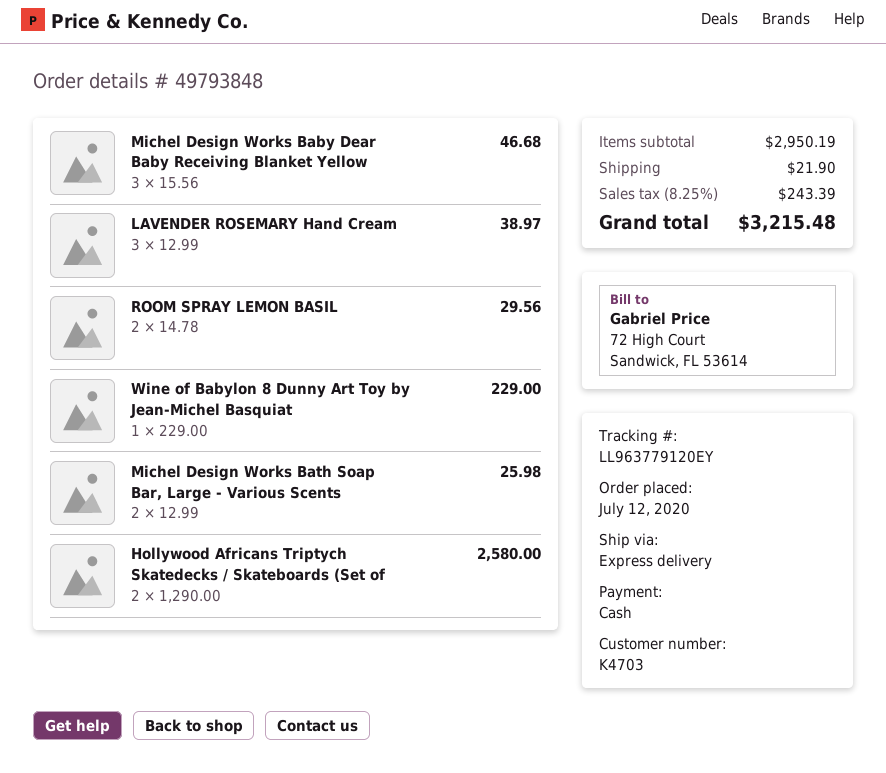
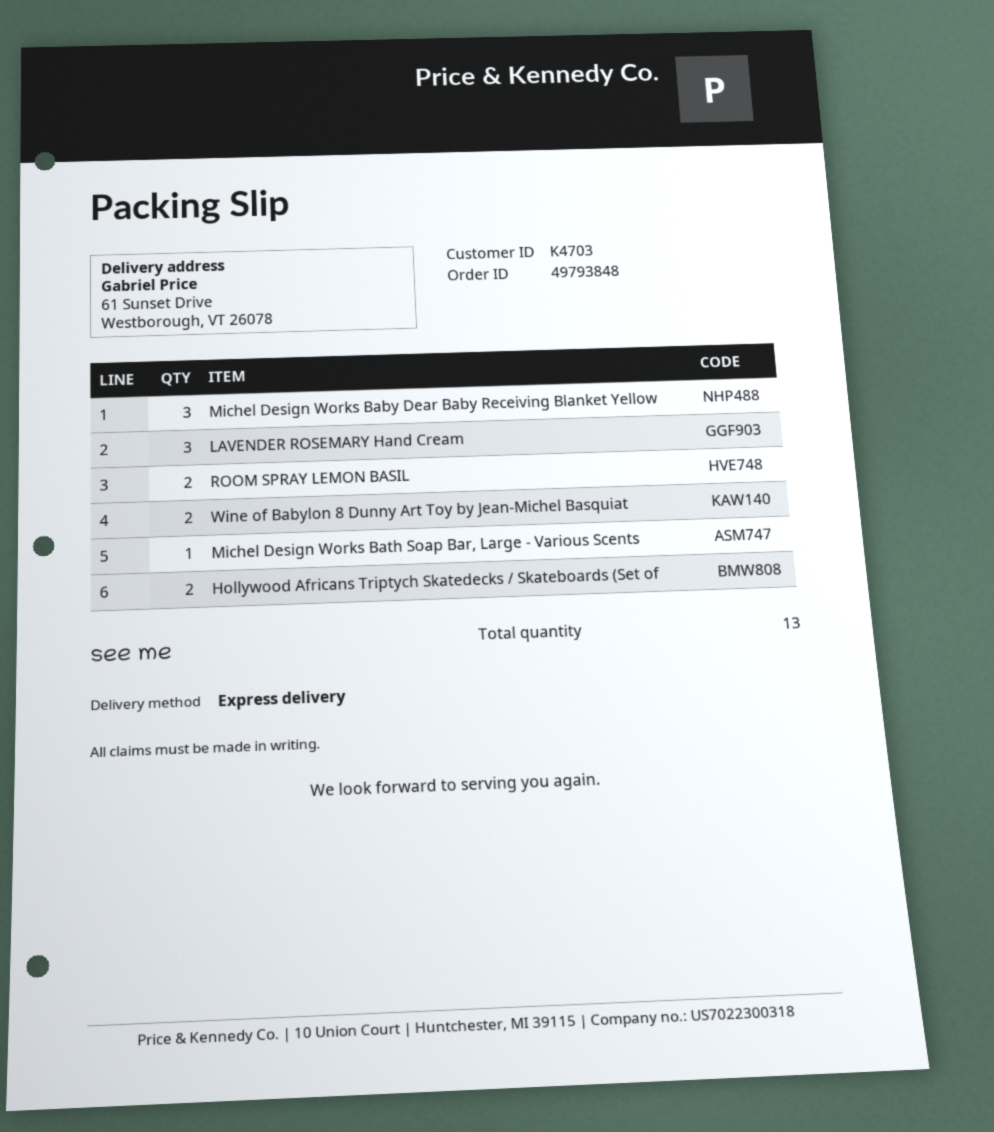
Wine of Babylon 8 Dunny Art Toy by Jean-Michel Basquiat: 1 -> 2
Michel Design Works Bath Soap Bar, Large - Various Scents: 2 -> 1

